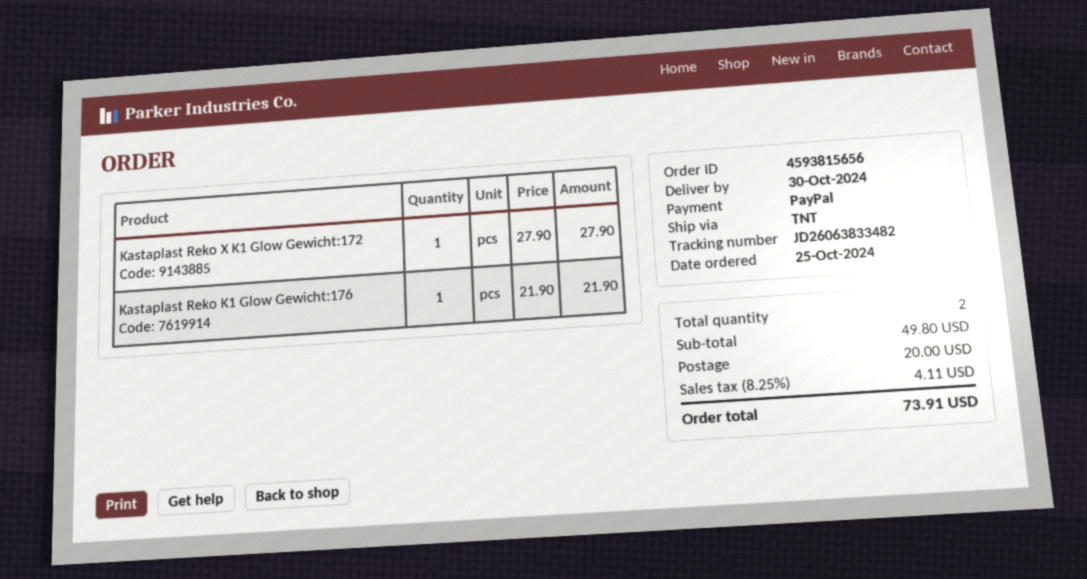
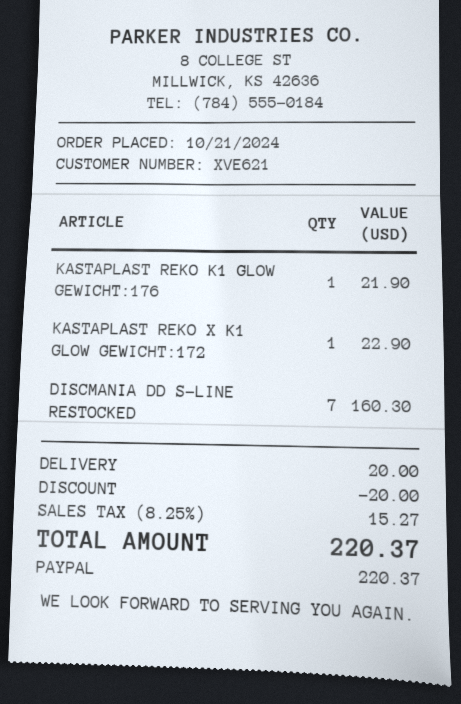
order date: 2024-10-25 -> 2024-10-21
Kastaplast Reko X K1 Glow Gewicht:172: 1 for 27.90 -> 1 for 22.90
DISCMANIA DD S-LINE RESTOCKED: none -> 7 for 160.30
discount: none -> 20.00
tax: 8.25% = 4.11 -> 8.25% = 15.27
total: 73.91 -> 220.37

